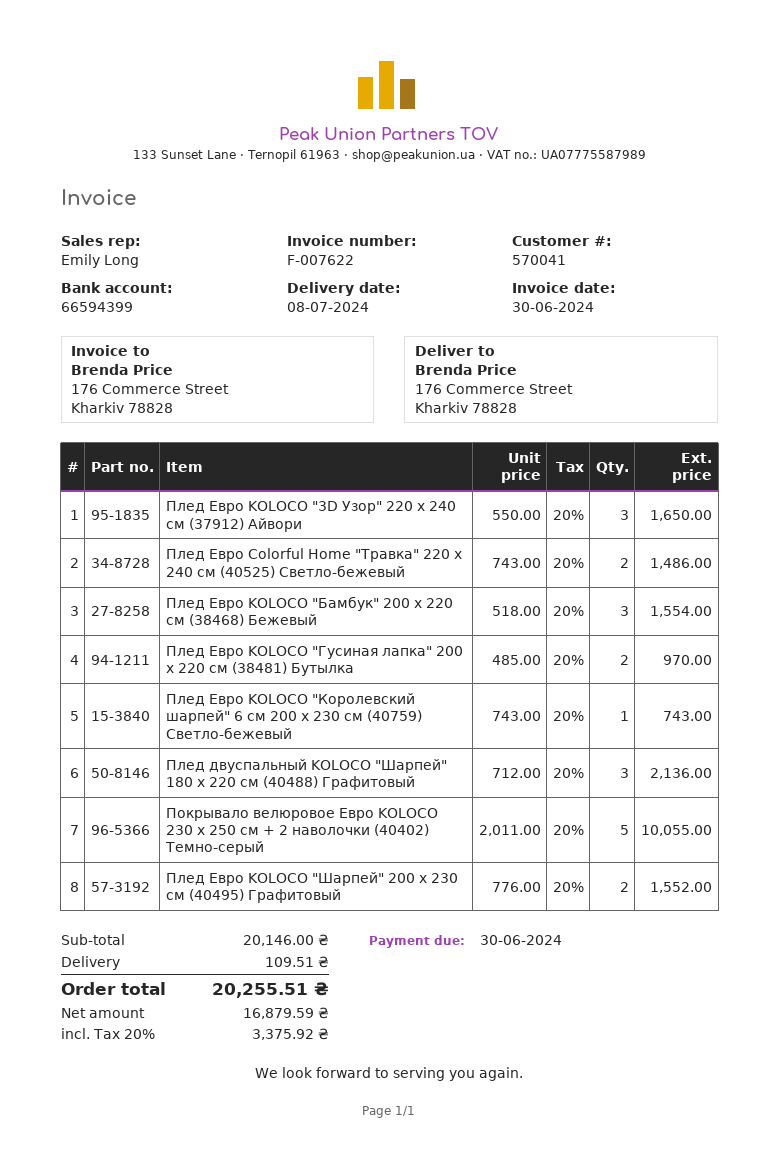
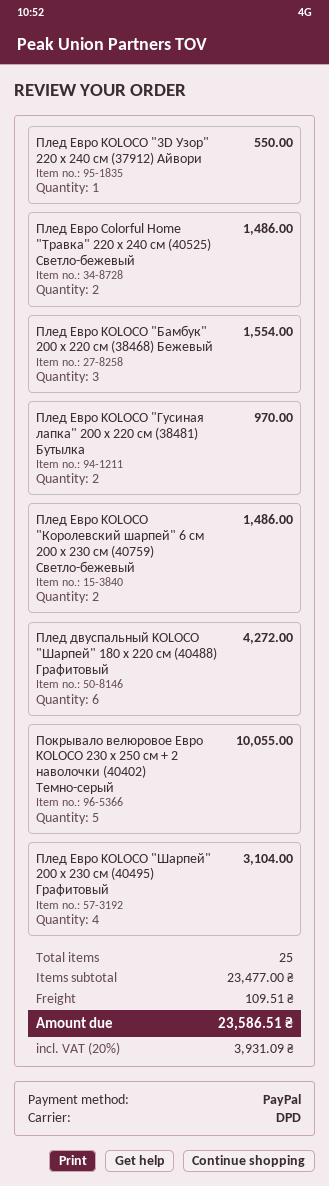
Плед Евро KOLOCO "3D Узор" 220 х 240 см (37912) Айвори: 3 for 1650.00 -> 1 for 550.00
Плед Евро KOLOCO "Королевский шарпей" 6 см 200 х 230 см (40759) Светло-бежевый: 1 for 743.00 -> 2 for 1486.00
Плед двуспальный KOLOCO "Шарпей" 180 х 220 см (40488) Графитовый: 3 for 2136.00 -> 6 for 4272.00
Плед Евро KOLOCO "Шарпей" 200 х 230 см (40495) Графитовый: 2 for 1552.00 -> 4 for 3104.00
subtotal: 20146.00 -> 23477.00
tax: 20% = 3375.92 -> 20% = 3931.09
total: 20255.51 -> 23586.51

